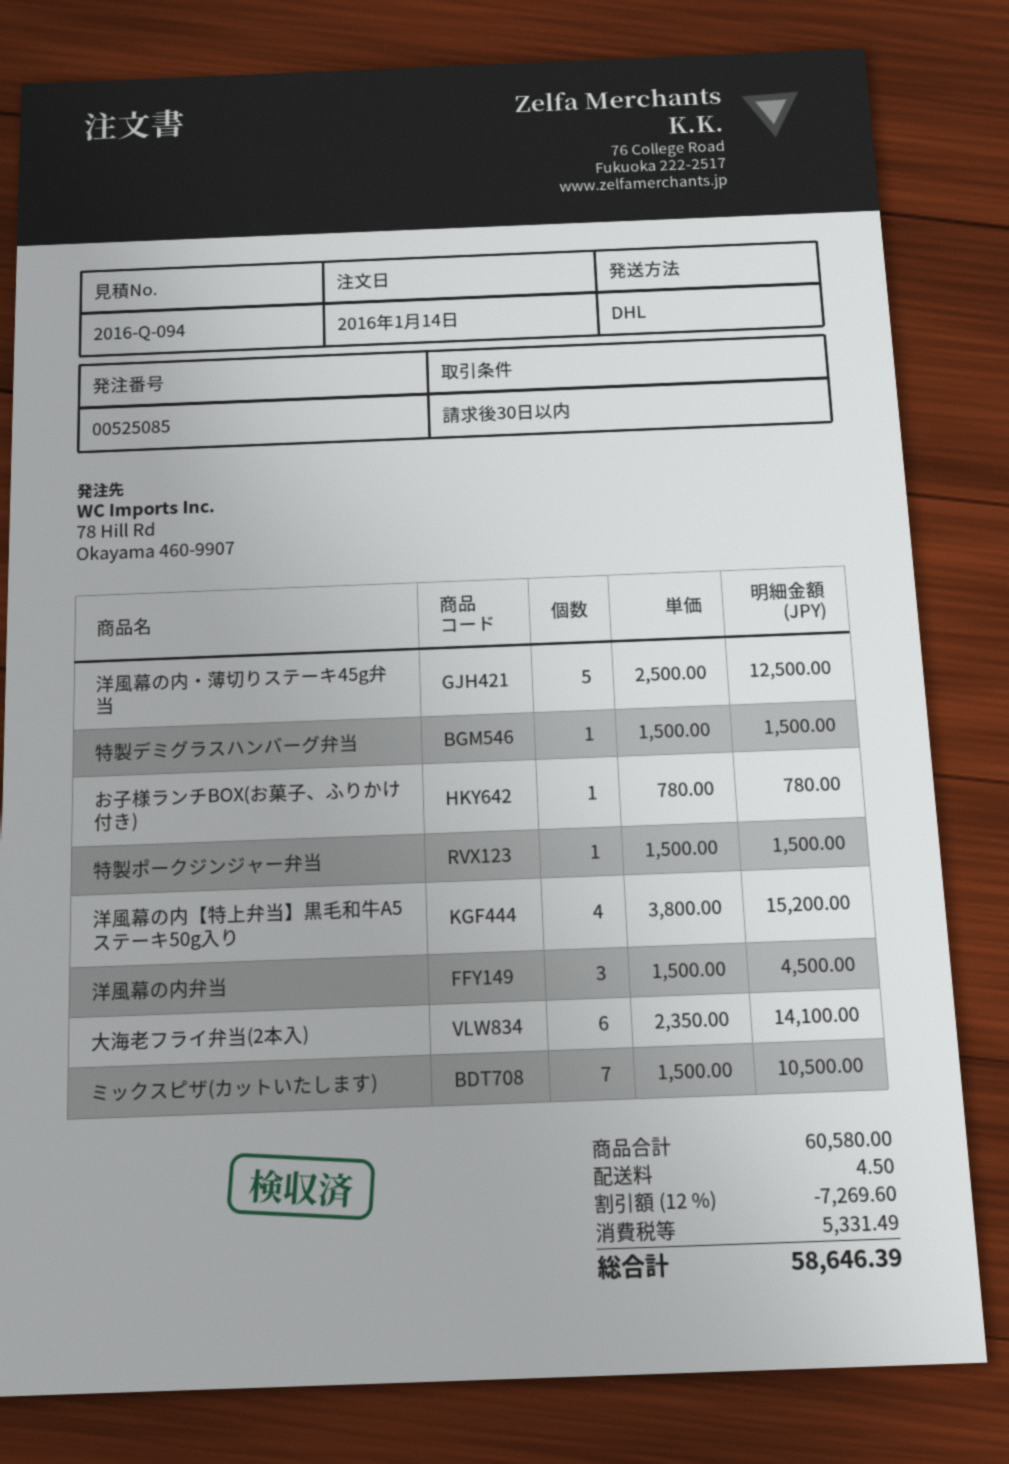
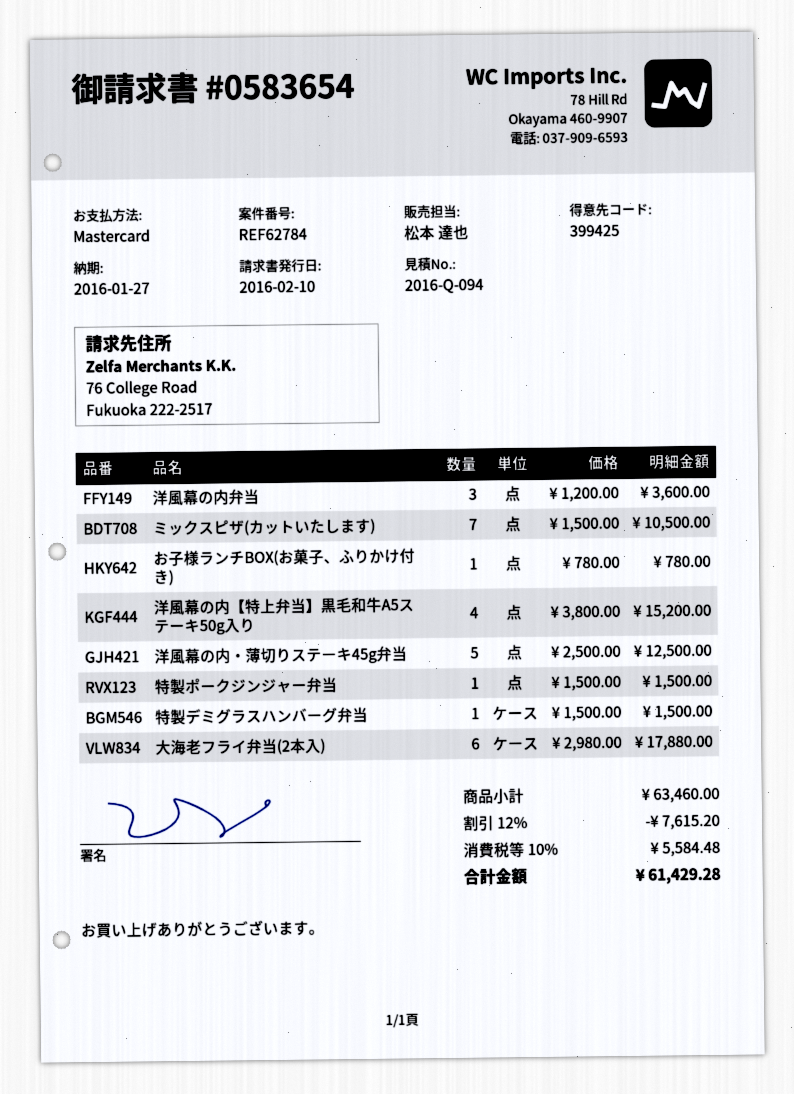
洋風幕の内弁当: 3 x 1500.00 = 4500.00 -> 3 x 1200.00 = 3600.00
大海老フライ弁当(2本入): 6 x 2350.00 = 14100.00 -> 6 x 2980.00 = 17880.00
subtotal: 60580.00 -> 63460.00
discount: 12% = 7269.60 -> 12% = 7615.20
shipping: 4.50 -> none
tax: 5331.49 -> 5584.48
total: 58646.39 -> 61429.28

